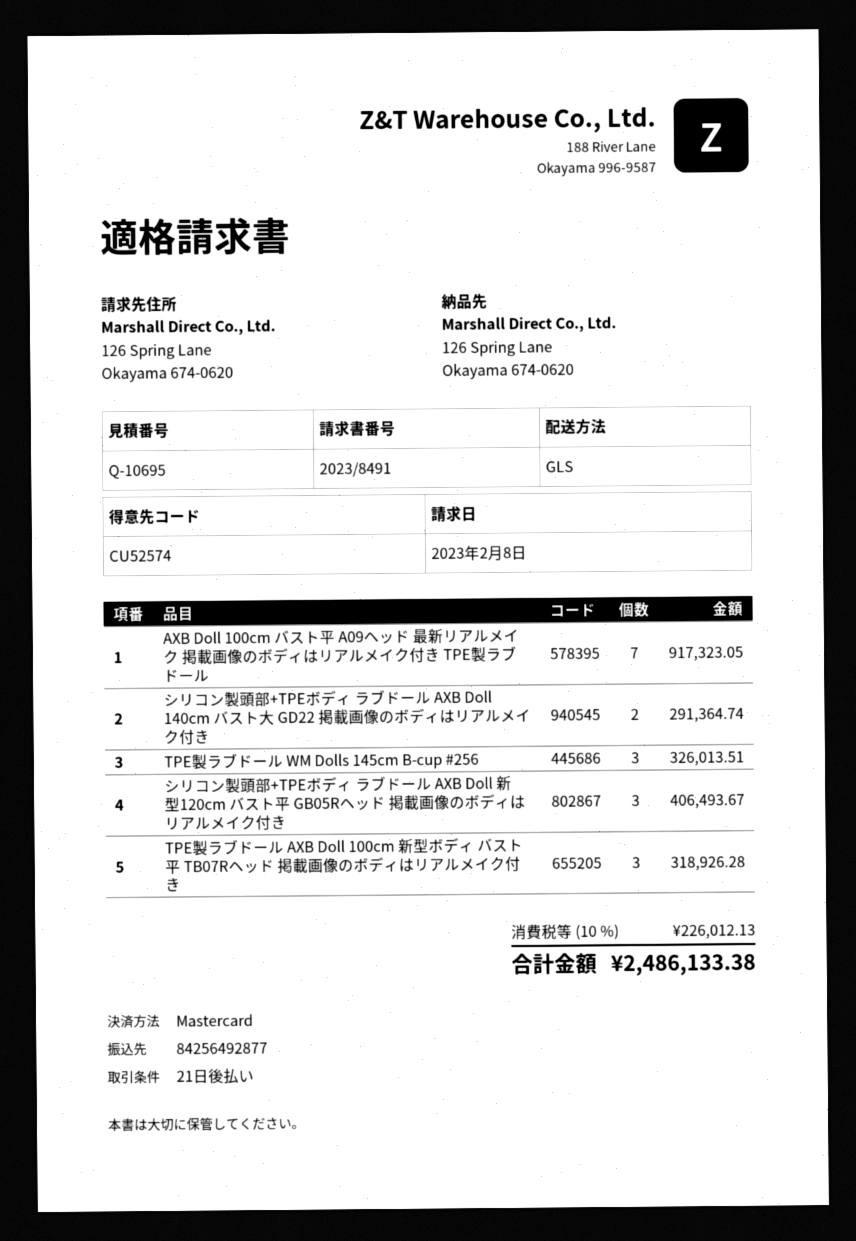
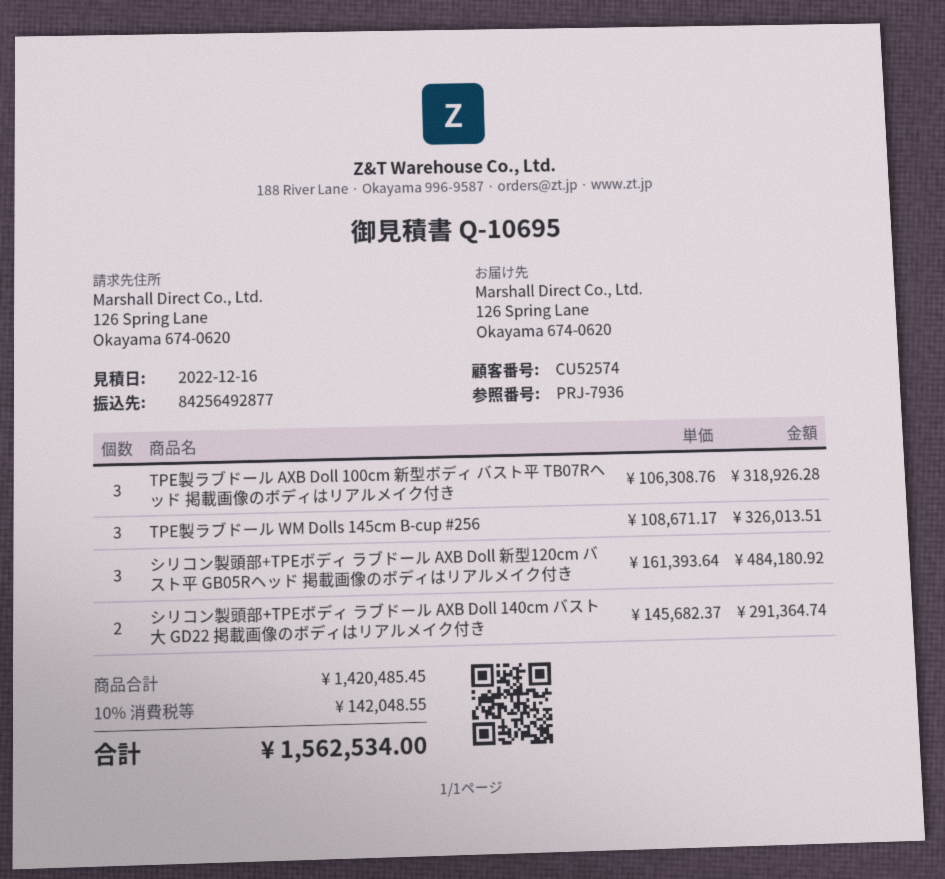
AXB Doll 100cm バスト平 A09ヘッド 最新リアルメイク 掲載画像のボディはリアルメイク付き TPE製ラブドール: 7 for 917323.05 -> none
シリコン製頭部+TPEボディ ラブドール AXB Doll 新型120cm バスト平 GB05Rヘッド 掲載画像のボディはリアルメイク付き: 3 for 406493.67 -> 3 for 484180.92
tax: 10% = 226012.13 -> 10% = 142048.55
total: 2486133.38 -> 1562534.00

